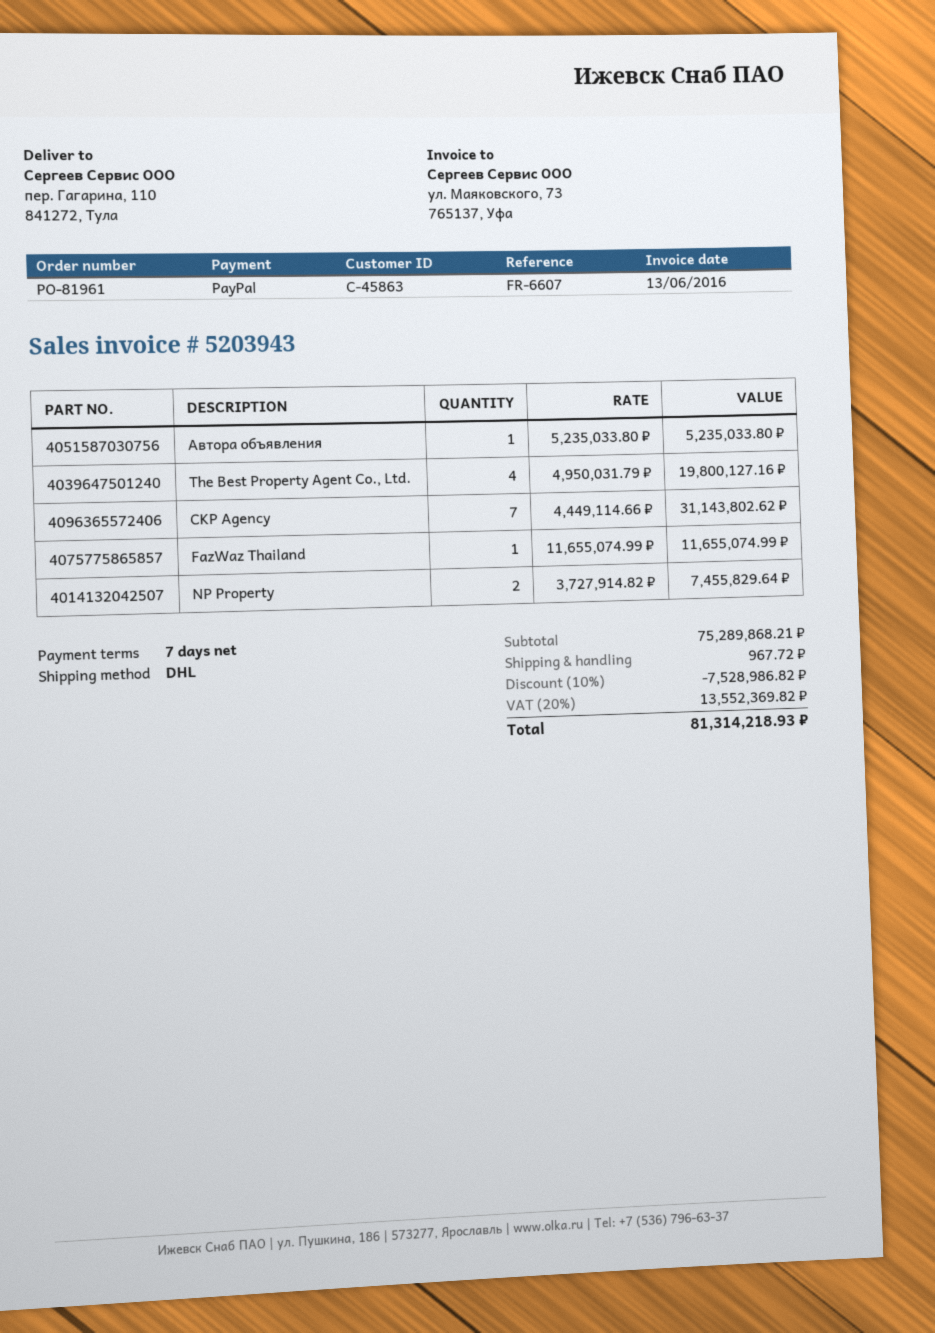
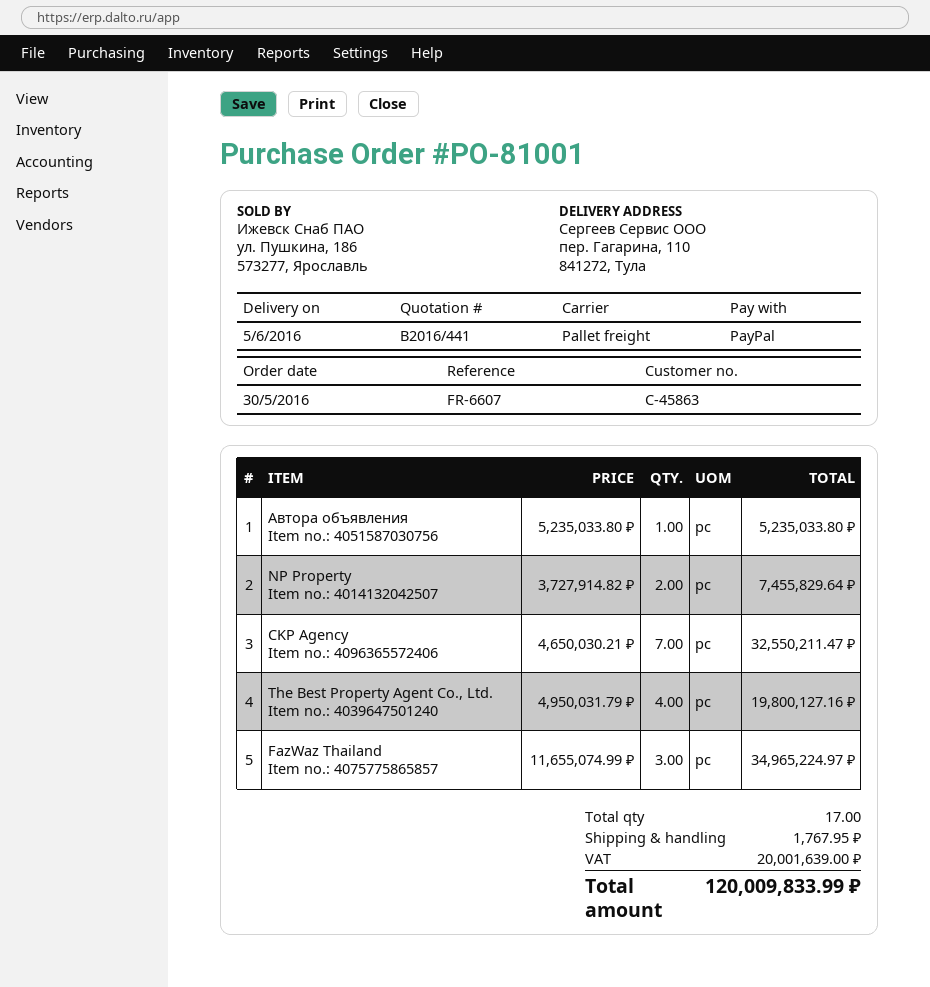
order number: PO-81961 -> PO-81001
shipping method: DHL -> pallet freight
CKP Agency: 7 x 4449114.66 = 31143802.62 -> 7 x 4650030.21 = 32550211.47
FazWaz Thailand: 1 x 11655074.99 = 11655074.99 -> 3 x 11655074.99 = 34965224.97
discount: 10% = 7528986.82 -> none
shipping: 967.72 -> 1767.95
tax: 13552369.82 -> 20001639.00
total: 81314218.93 -> 120009833.99

